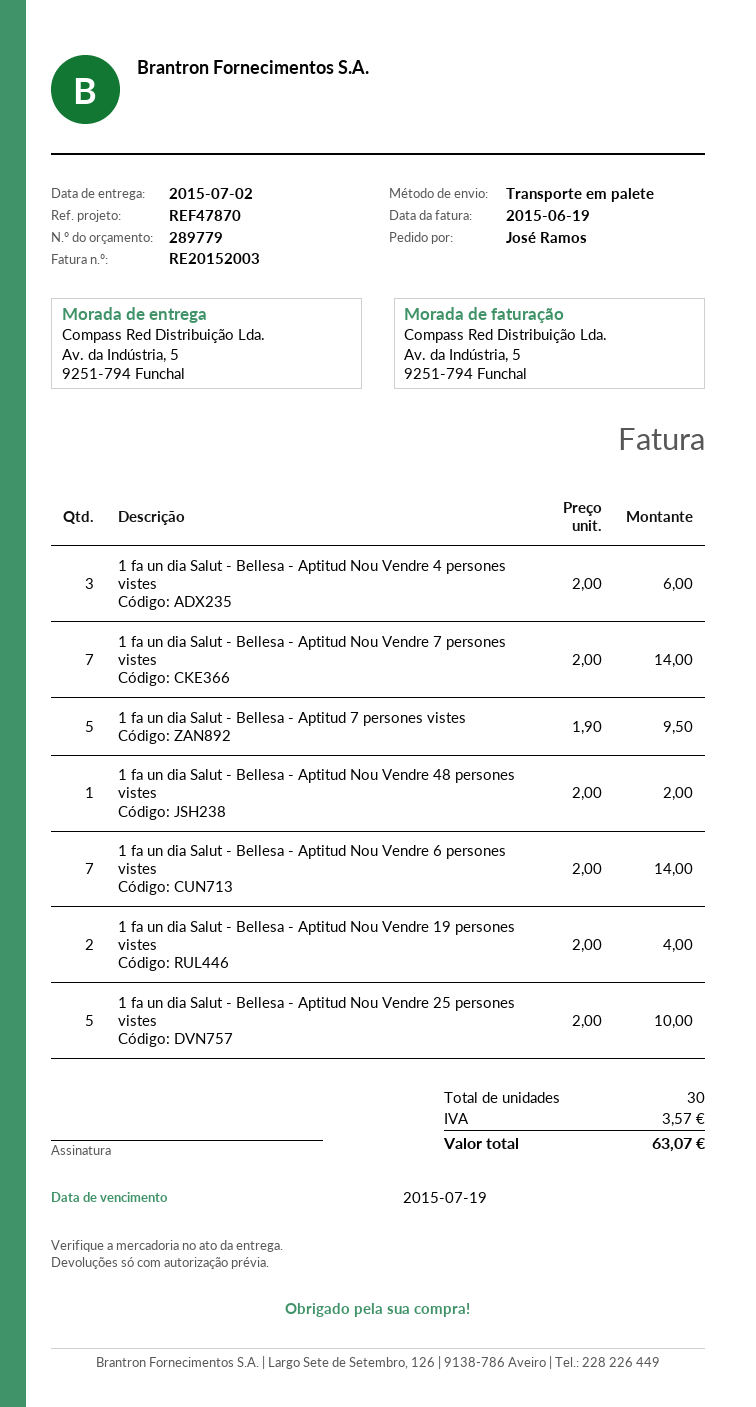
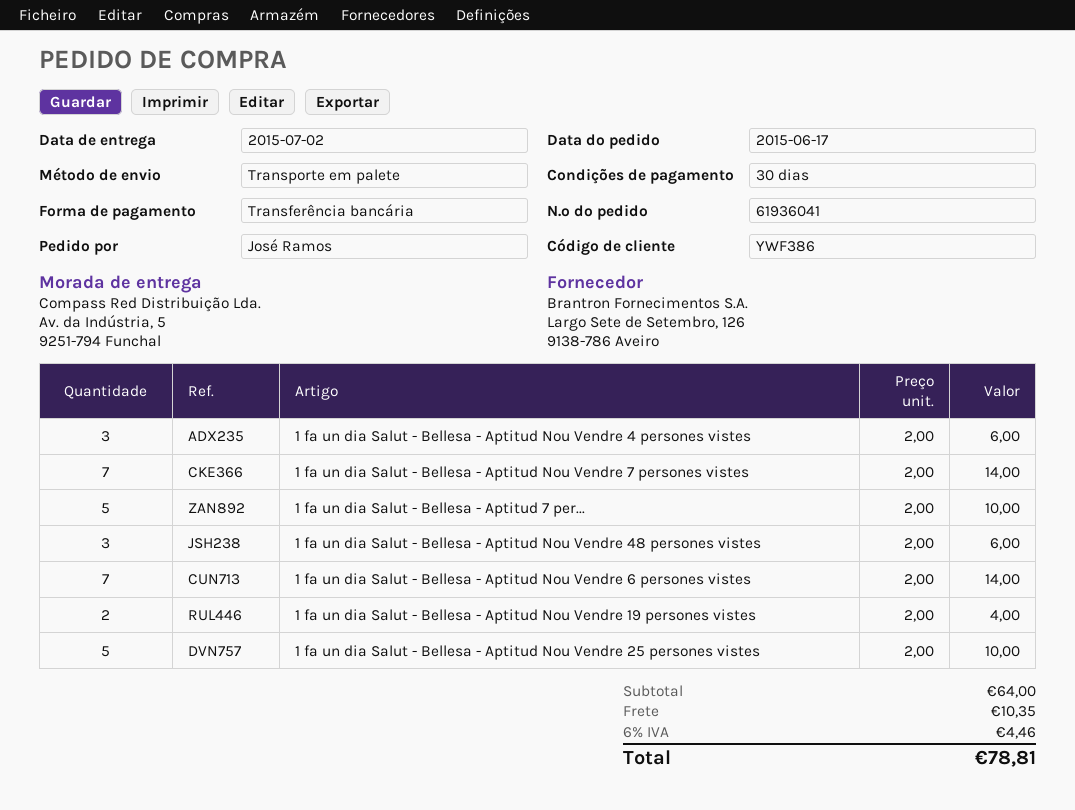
1 fa un dia Salut - Bellesa - Aptitud 7 persones vistes: 5 x 1.90 = 9.50 -> 5 x 2.00 = 10.00
1 fa un dia Salut - Bellesa - Aptitud Nou Vendre 48 persones vistes: 1 x 2.00 = 2.00 -> 3 x 2.00 = 6.00
shipping: none -> 10.35
tax: 3.57 -> 4.46
total: 63.07 -> 78.81

